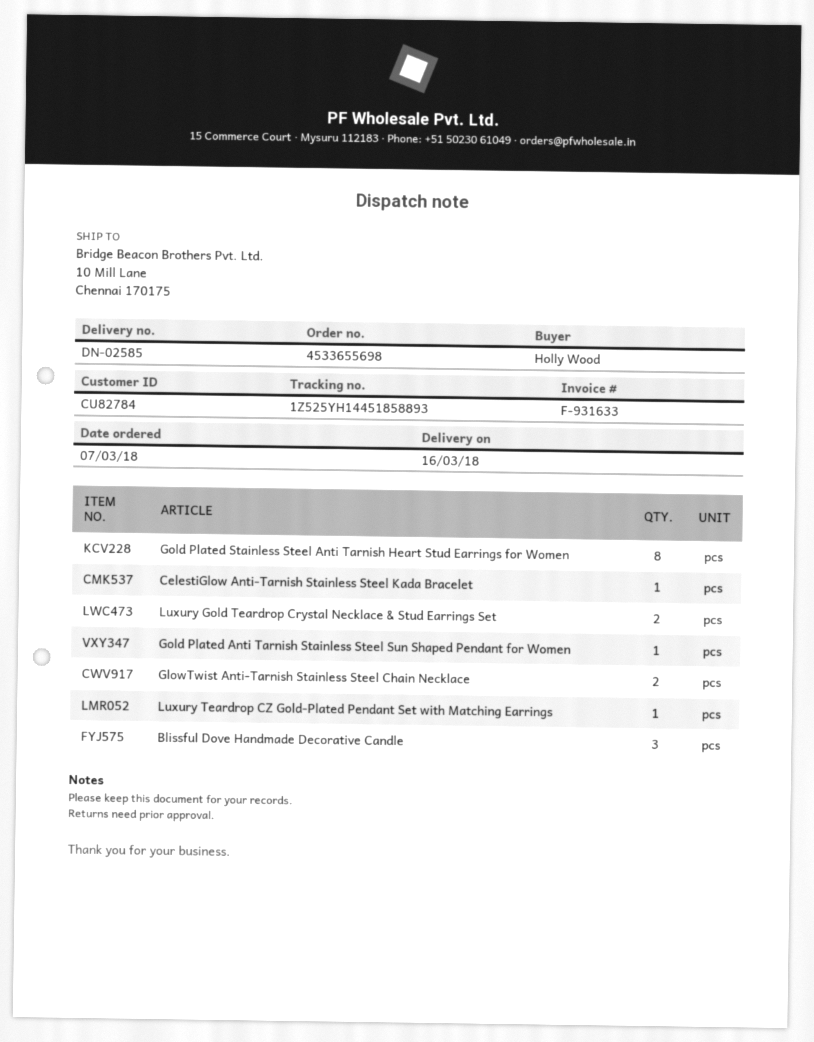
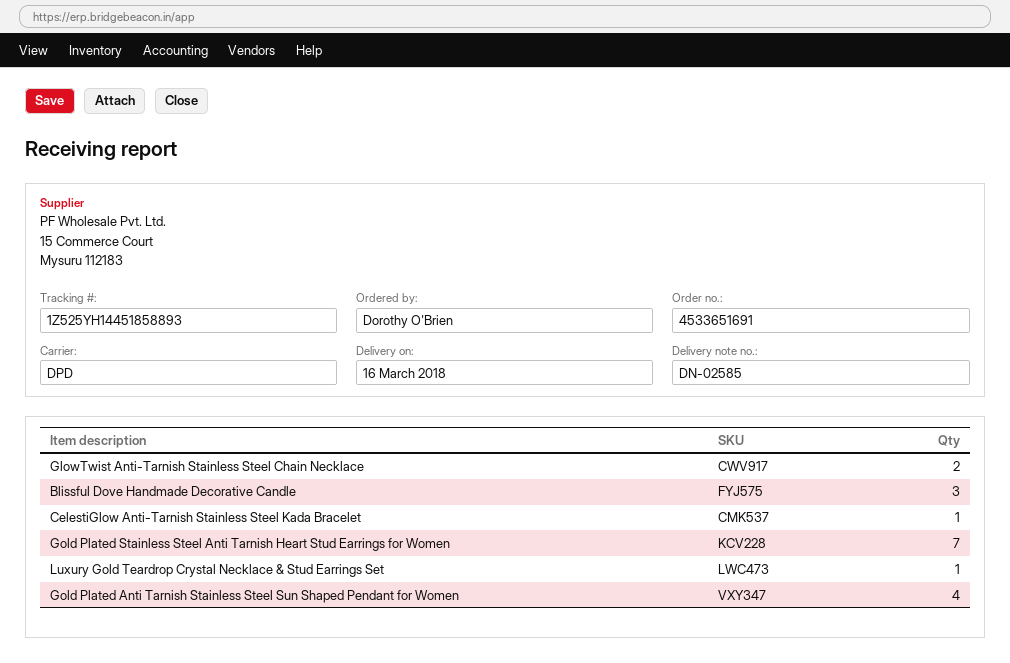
order number: 4533655698 -> 4533651691
ordered by: Holly Wood -> Dorothy O'Brien
Gold Plated Stainless Steel Anti Tarnish Heart Stud Earrings for Women: 8 -> 7
Luxury Gold Teardrop Crystal Necklace & Stud Earrings Set: 2 -> 1
Gold Plated Anti Tarnish Stainless Steel Sun Shaped Pendant for Women: 1 -> 4
Luxury Teardrop CZ Gold-Plated Pendant Set with Matching Earrings: 1 -> none

